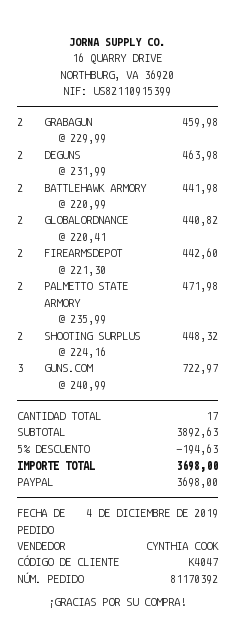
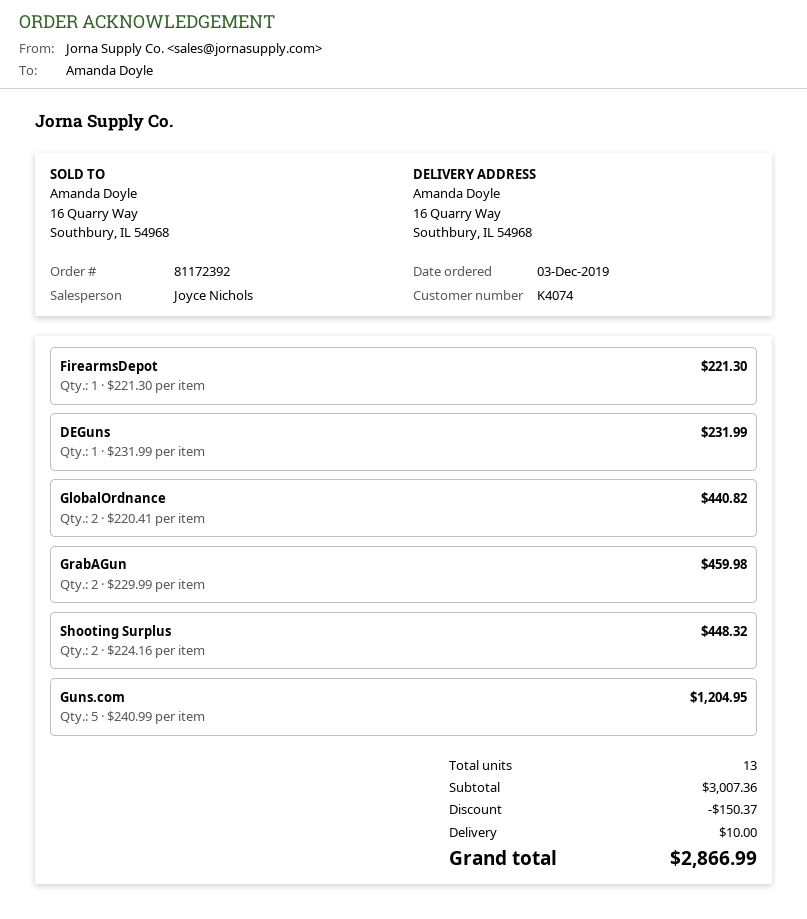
order number: 81170392 -> 81172392
order date: 2019-12-04 -> 2019-12-03
customer number: K4047 -> K4074
sales rep: CYNTHIA COOK -> Joyce Nichols
DEGUNS: 2 x 231.99 = 463.98 -> 1 x 231.99 = 231.99
BATTLEHAWK ARMORY: 2 x 220.99 = 441.98 -> none
FIREARMSDEPOT: 2 x 221.30 = 442.60 -> 1 x 221.30 = 221.30
PALMETTO STATE ARMORY: 2 x 235.99 = 471.98 -> none
GUNS.COM: 3 x 240.99 = 722.97 -> 5 x 240.99 = 1204.95
total quantity: 17 -> 13
subtotal: 3892.63 -> 3007.36
discount: 194.63 -> 150.37
shipping: none -> 10.00
total: 3698.00 -> 2866.99

